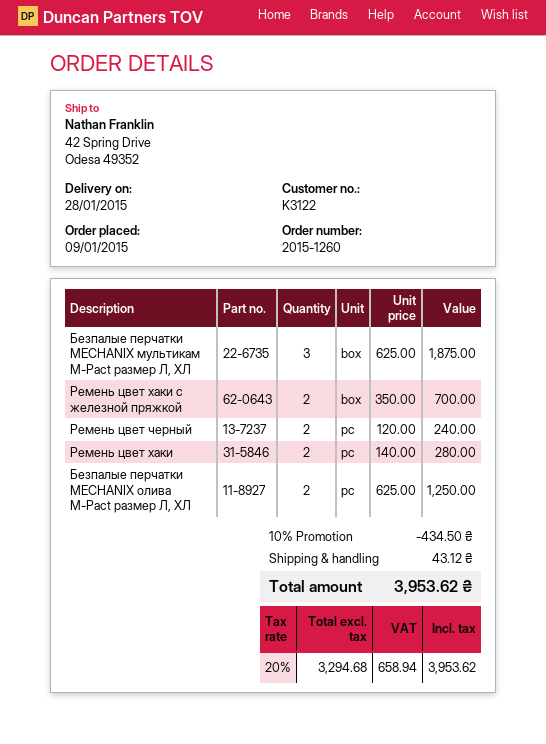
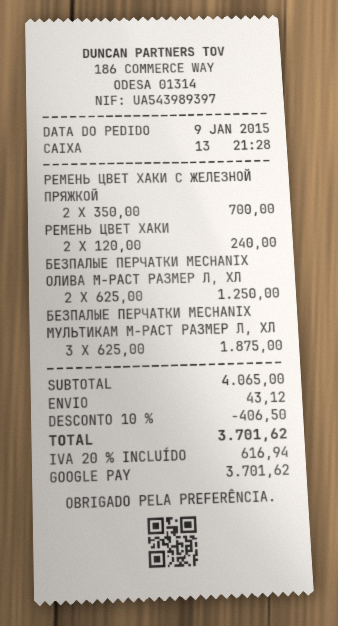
Ремень цвет черный: 2 x 120.00 = 240.00 -> none
Ремень цвет хаки: 2 x 140.00 = 280.00 -> 2 x 120.00 = 240.00
discount: 10% = 434.50 -> 10% = 406.50
tax: 20% = 658.94 -> 20% = 616.94
total: 3953.62 -> 3701.62

